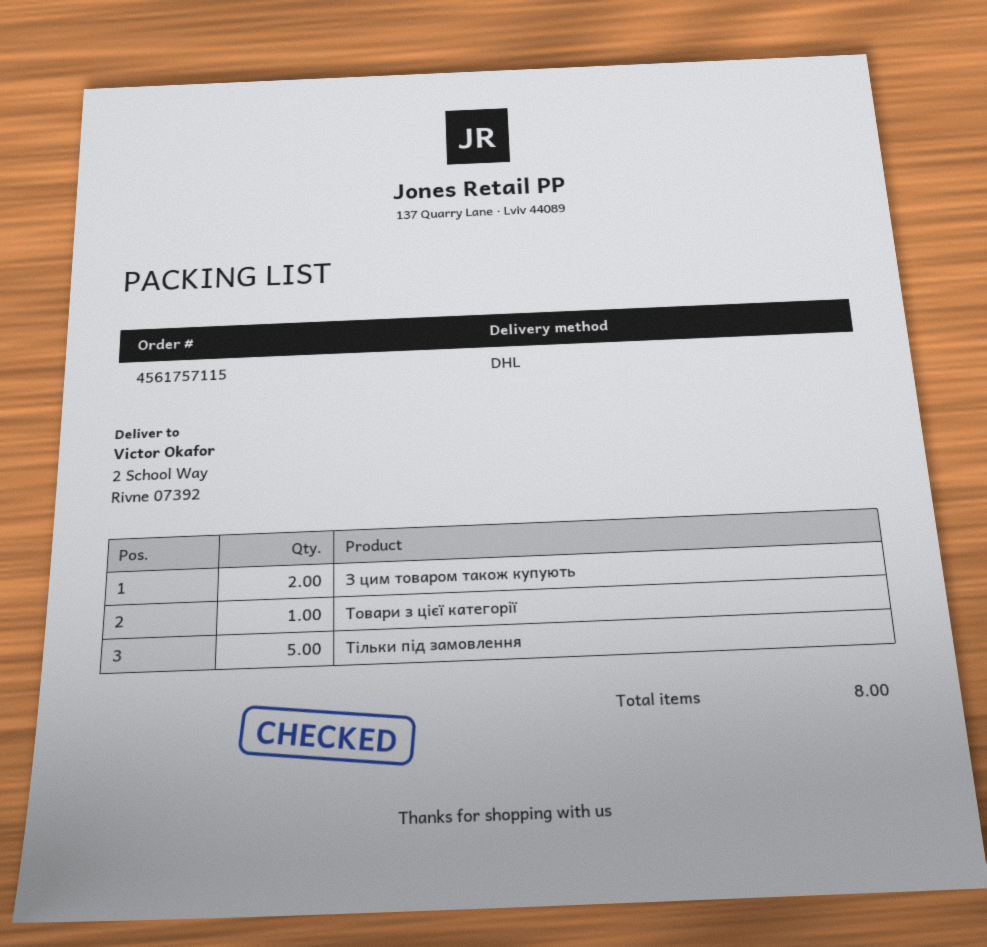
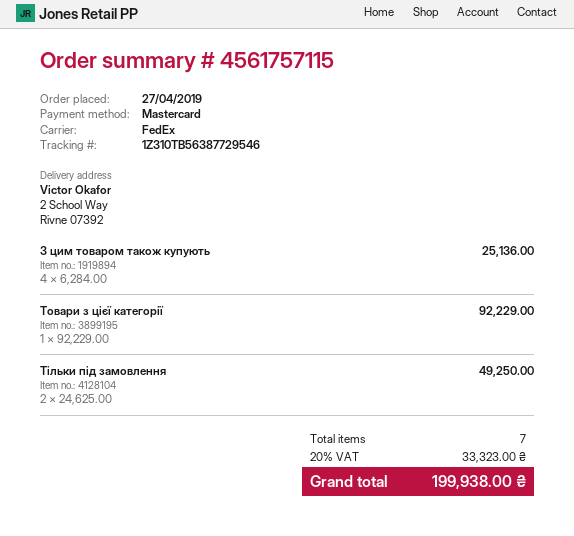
shipping method: DHL -> FedEx
З цим товаром також купують: 2 -> 4
Тільки під замовлення: 5 -> 2
total quantity: 8 -> 7

